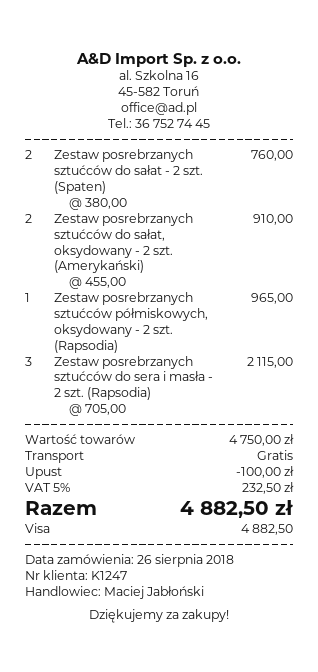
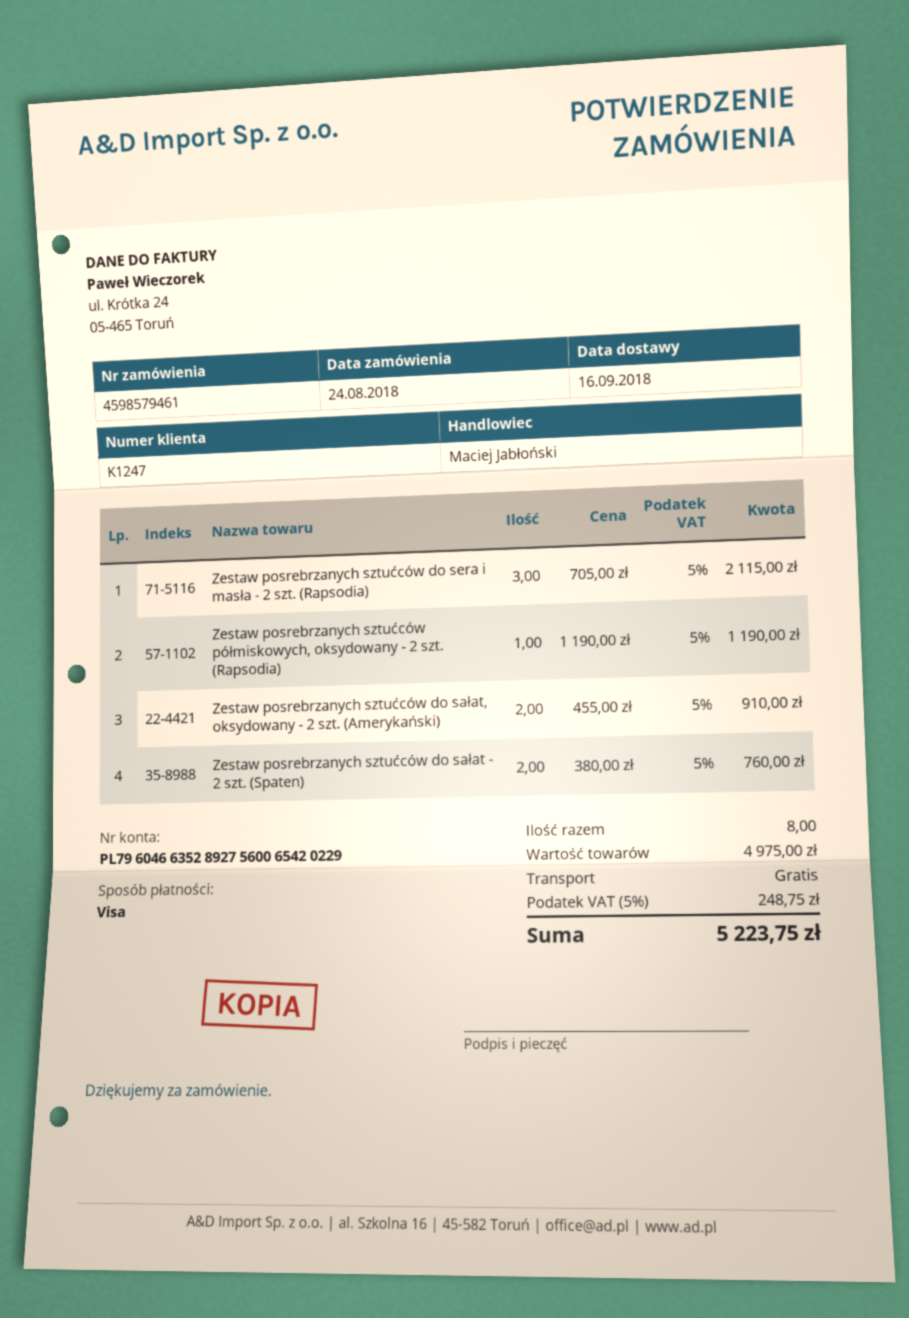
order date: 2018-08-26 -> 2018-08-24
Zestaw posrebrzanych sztućców półmiskowych, oksydowany - 2 szt. (Rapsodia): 1 x 965.00 = 965.00 -> 1 x 1190.00 = 1190.00
subtotal: 4750.00 -> 4975.00
discount: 100.00 -> none
tax: 5% = 232.50 -> 5% = 248.75
total: 4882.50 -> 5223.75

